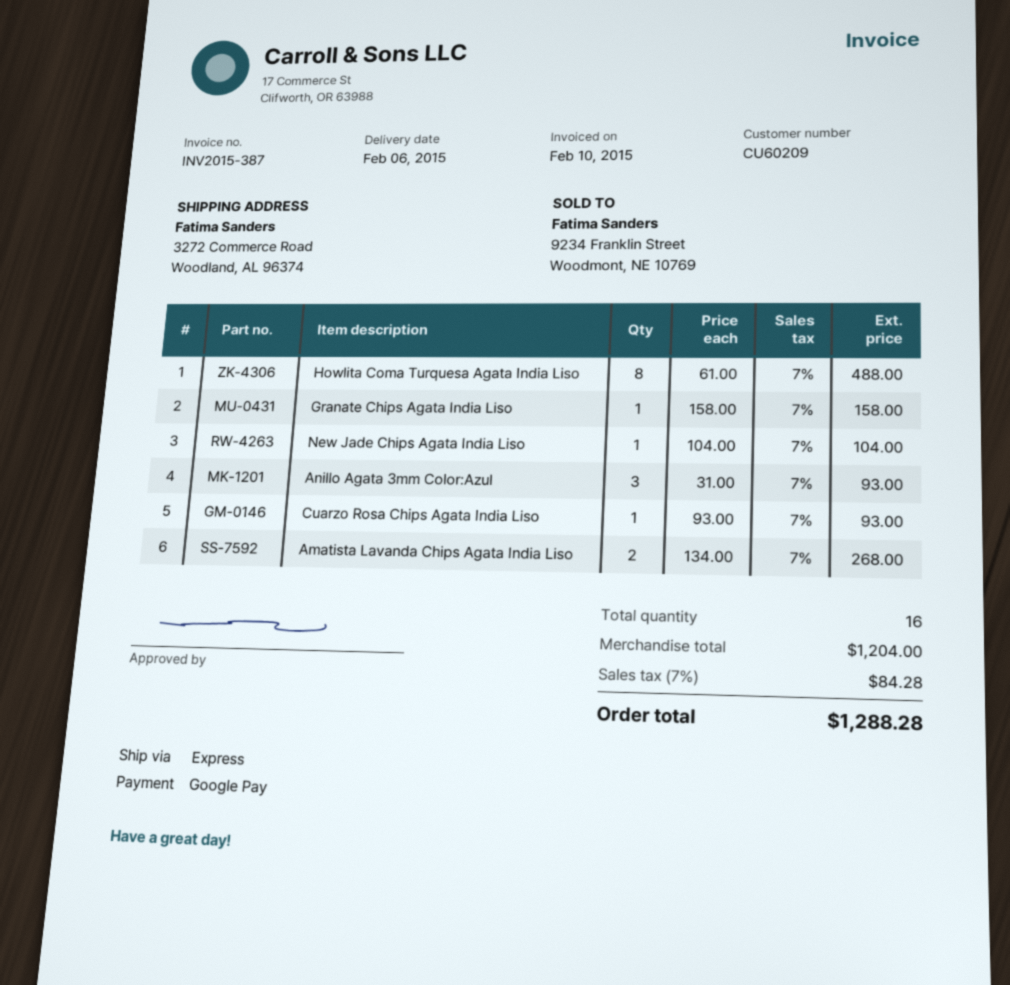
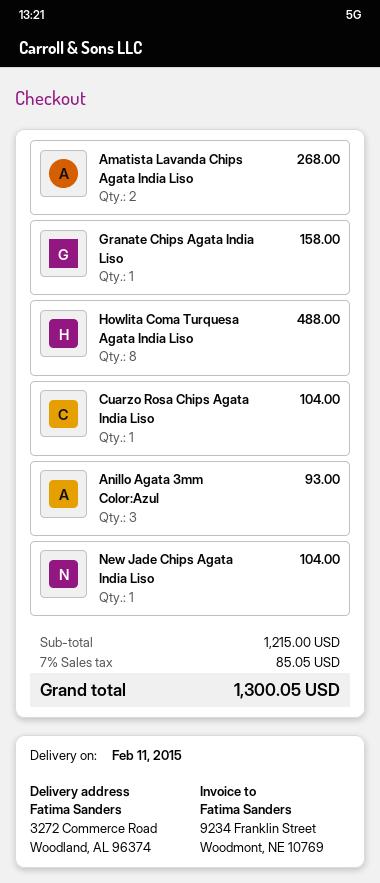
delivery date: 2015-02-06 -> 2015-02-11
Cuarzo Rosa Chips Agata India Liso: 1 for 93.00 -> 1 for 104.00
subtotal: 1204.00 -> 1215.00
tax: 7% = 84.28 -> 7% = 85.05
total: 1288.28 -> 1300.05

